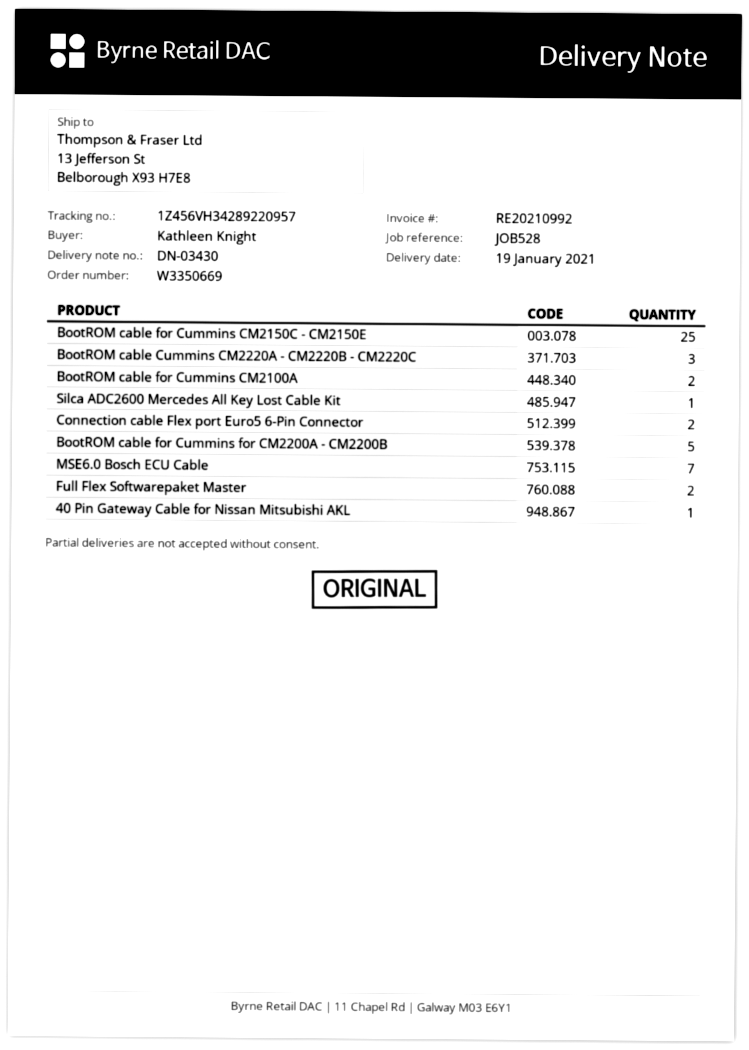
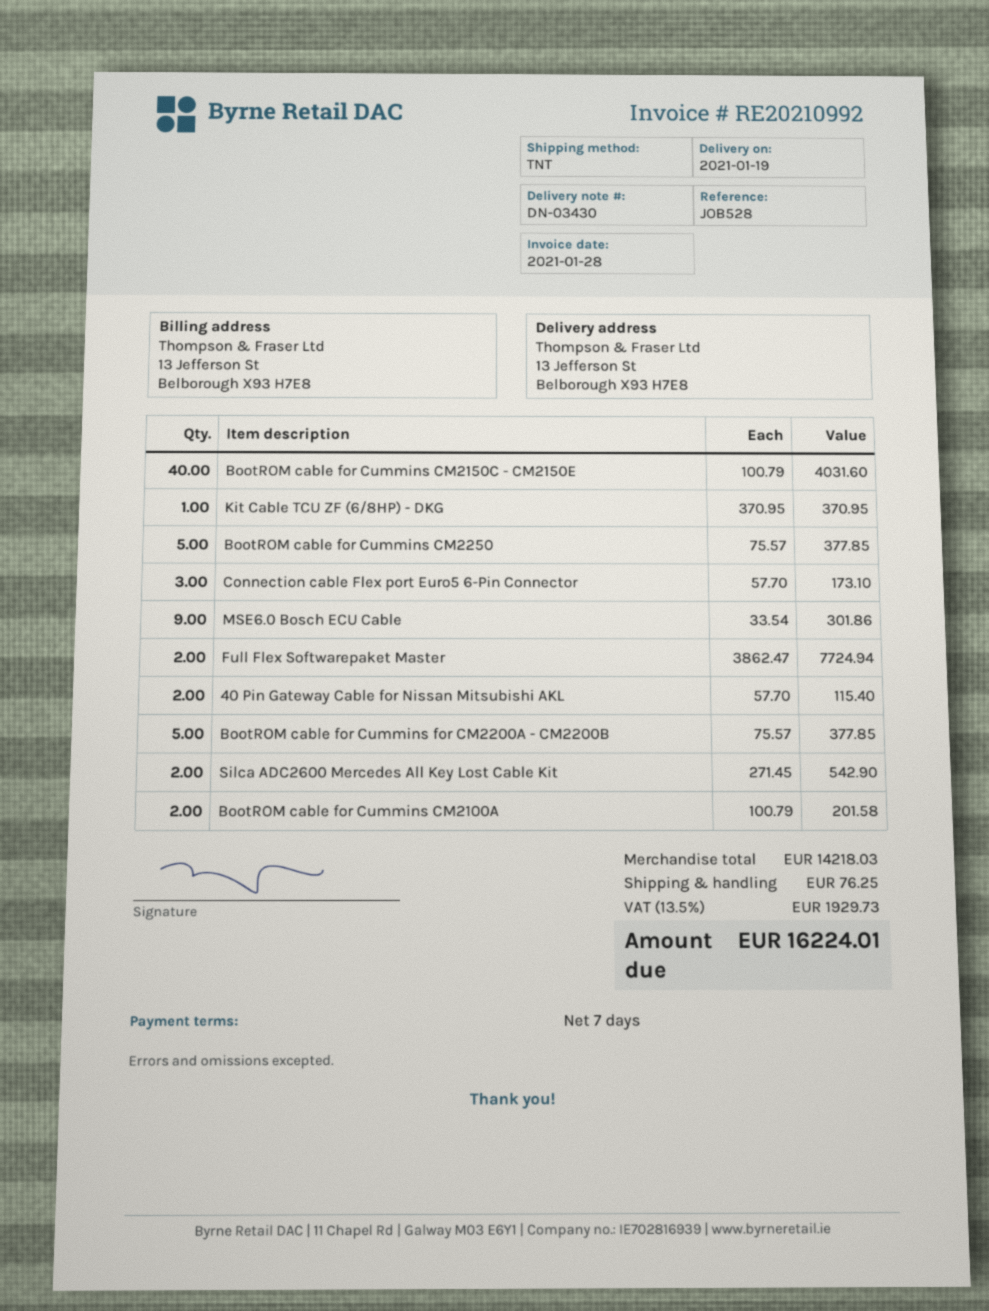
BootROM cable for Cummins CM2150C - CM2150E: 25 -> 40
BootROM cable Cummins CM2220A - CM2220B - CM2220C: 3 -> none
Silca ADC2600 Mercedes All Key Lost Cable Kit: 1 -> 2
Connection cable Flex port Euro5 6-Pin Connector: 2 -> 3
MSE6.0 Bosch ECU Cable: 7 -> 9
40 Pin Gateway Cable for Nissan Mitsubishi AKL: 1 -> 2
Kit Cable TCU ZF (6/8HP) - DKG: none -> 1
BootROM cable for Cummins CM2250: none -> 5

